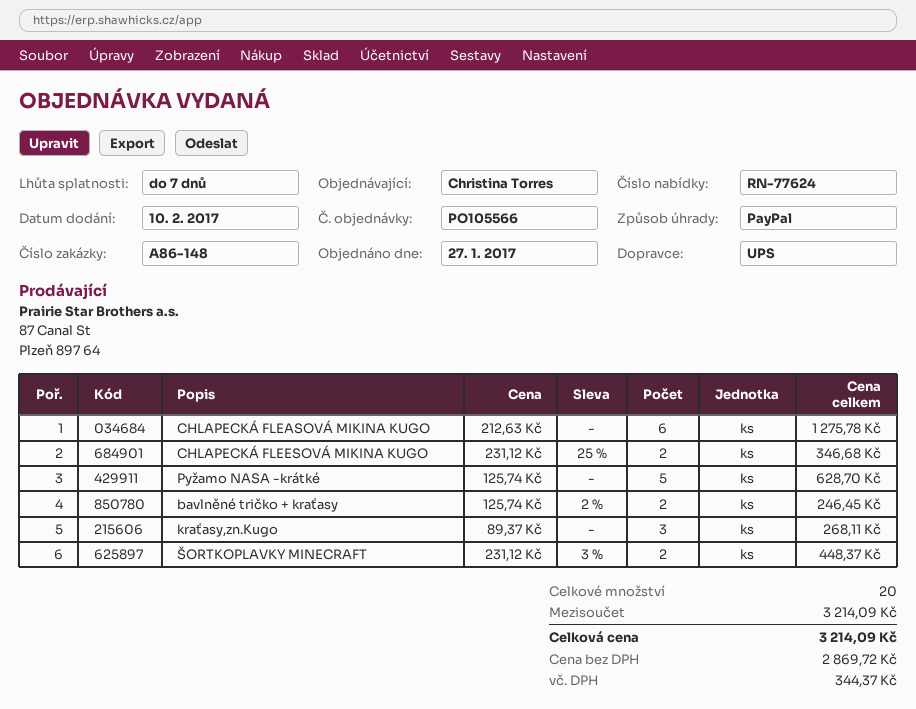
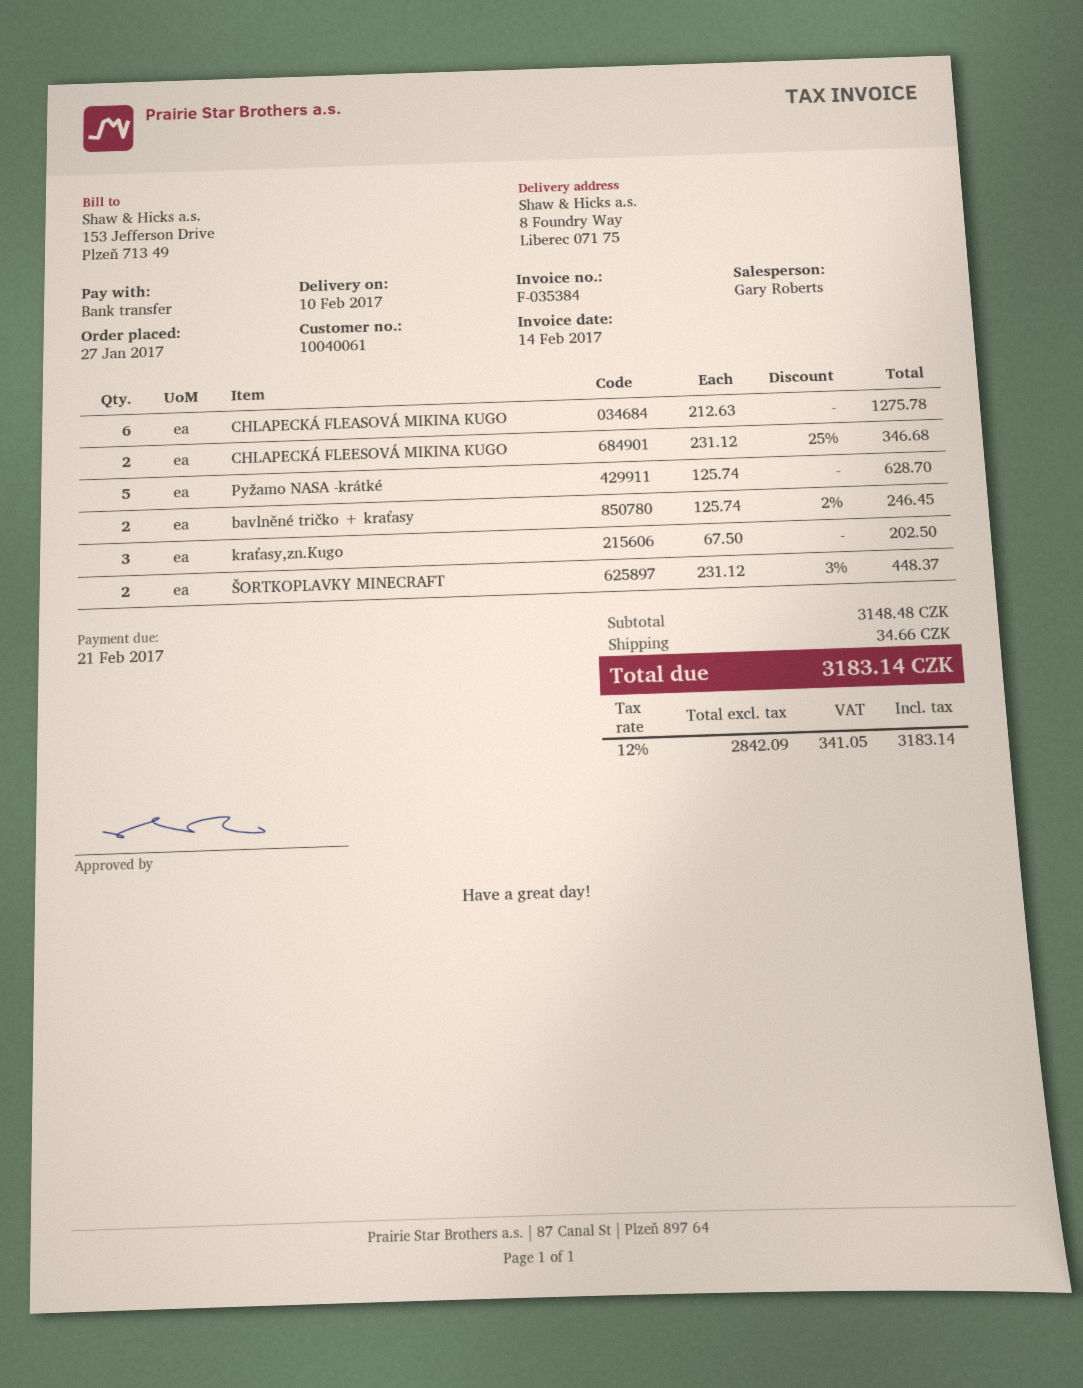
payment method: PayPal -> bank transfer
kraťasy,zn.Kugo: 3 x 89.37 = 268.11 -> 3 x 67.50 = 202.50
subtotal: 3214.09 -> 3148.48
shipping: none -> 34.66
net: 2869.72 -> 2842.09
tax: 344.37 -> 341.05
total: 3214.09 -> 3183.14

